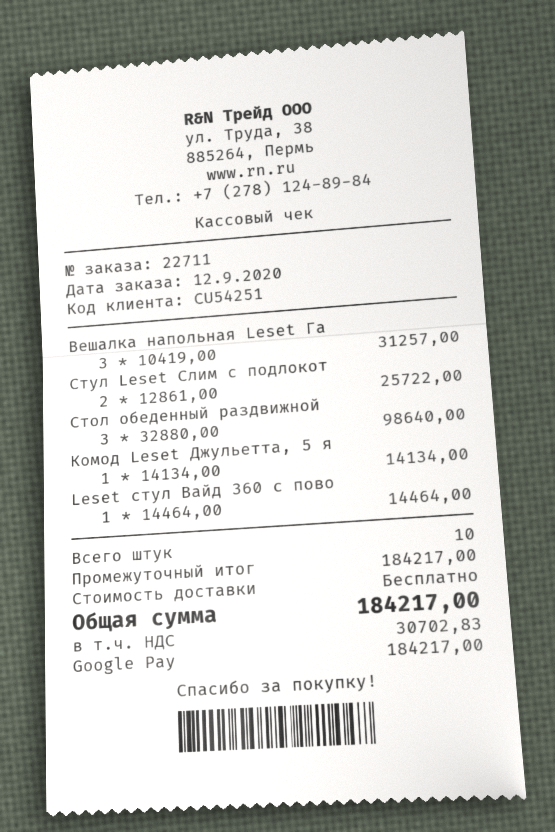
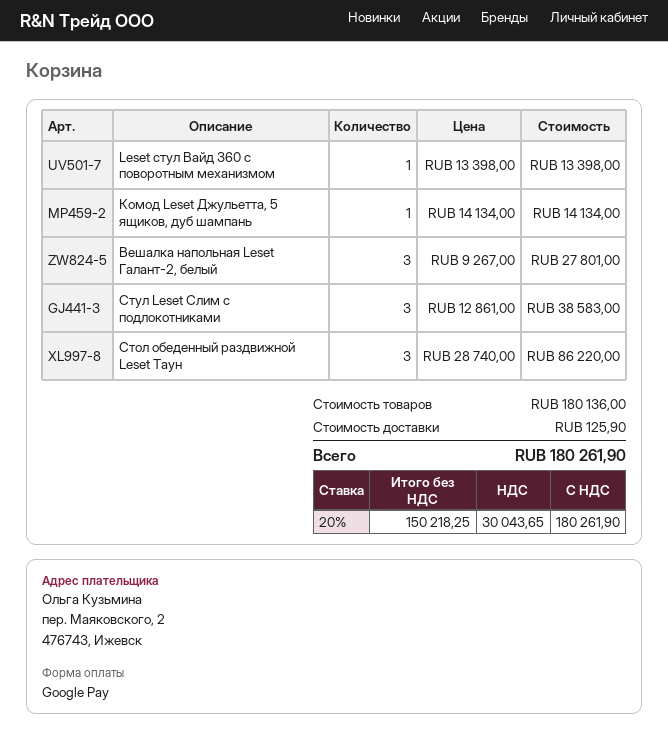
Вешалка напольная Leset Га: 3 x 10419.00 = 31257.00 -> 3 x 9267.00 = 27801.00
Стул Leset Слим с подлокот: 2 x 12861.00 = 25722.00 -> 3 x 12861.00 = 38583.00
Стол обеденный раздвижной: 3 x 32880.00 = 98640.00 -> 3 x 28740.00 = 86220.00
Leset стул Вайд 360 с пово: 1 x 14464.00 = 14464.00 -> 1 x 13398.00 = 13398.00
subtotal: 184217.00 -> 180136.00
shipping: 0.00 -> 125.90
tax: 30702.83 -> 30043.65
total: 184217.00 -> 180261.90

